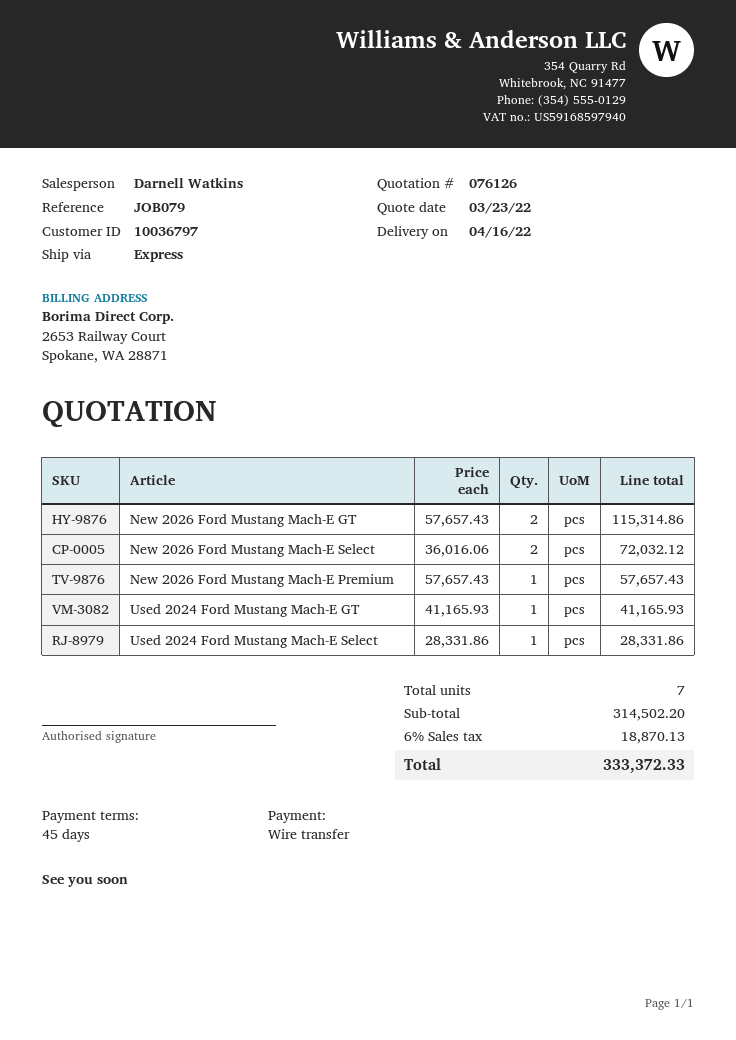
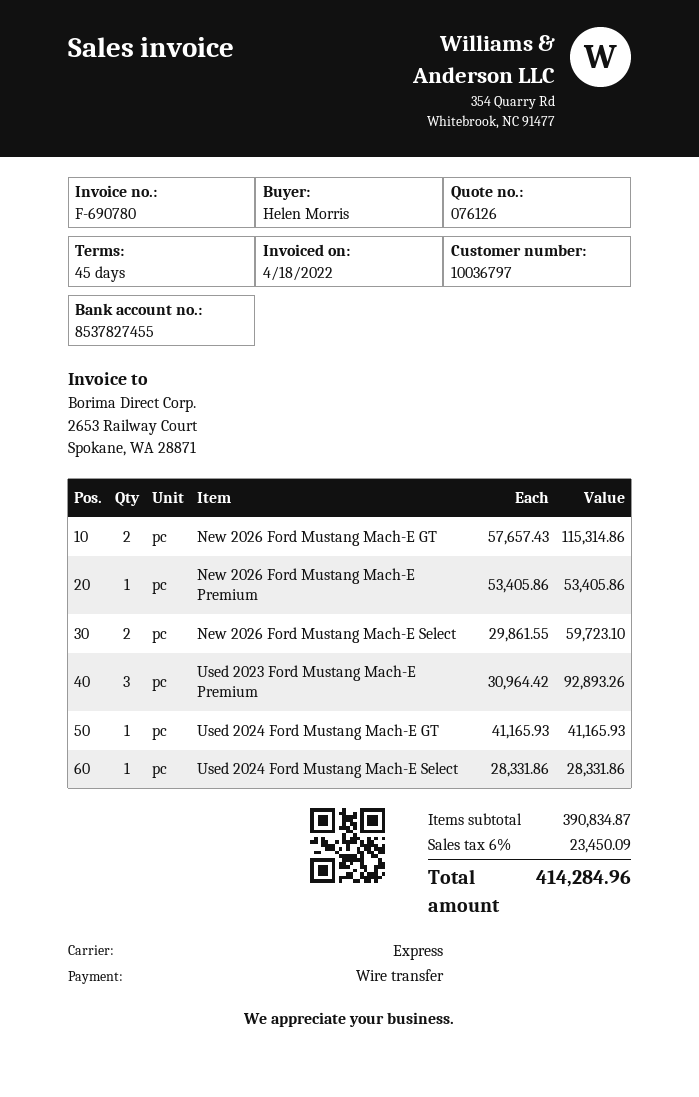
New 2026 Ford Mustang Mach-E Select: 2 x 36016.06 = 72032.12 -> 2 x 29861.55 = 59723.10
New 2026 Ford Mustang Mach-E Premium: 1 x 57657.43 = 57657.43 -> 1 x 53405.86 = 53405.86
Used 2023 Ford Mustang Mach-E Premium: none -> 3 x 30964.42 = 92893.26
subtotal: 314502.20 -> 390834.87
tax: 6% = 18870.13 -> 6% = 23450.09
total: 333372.33 -> 414284.96

